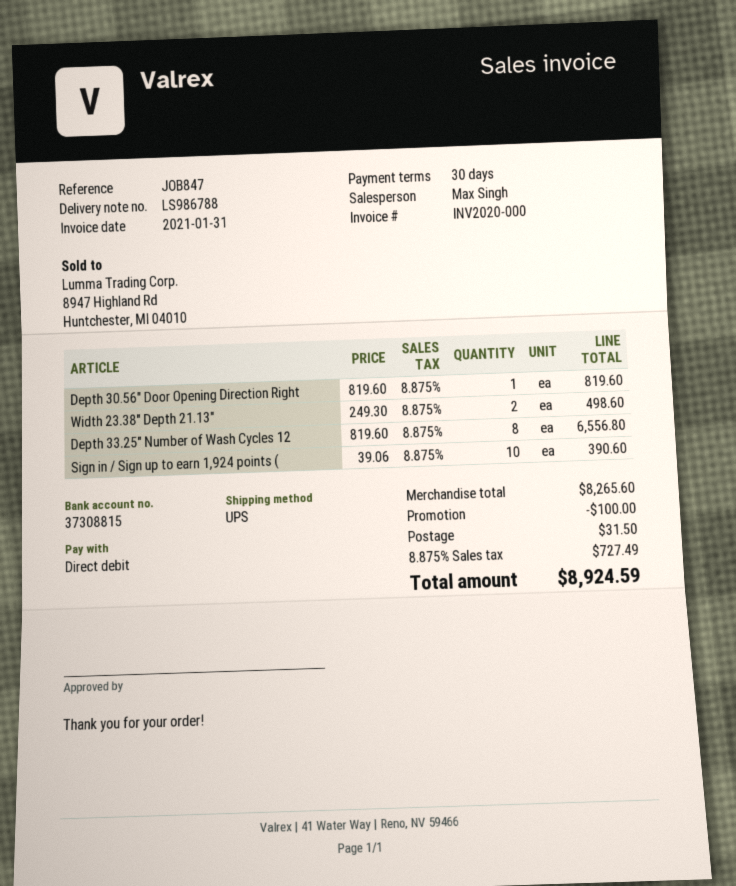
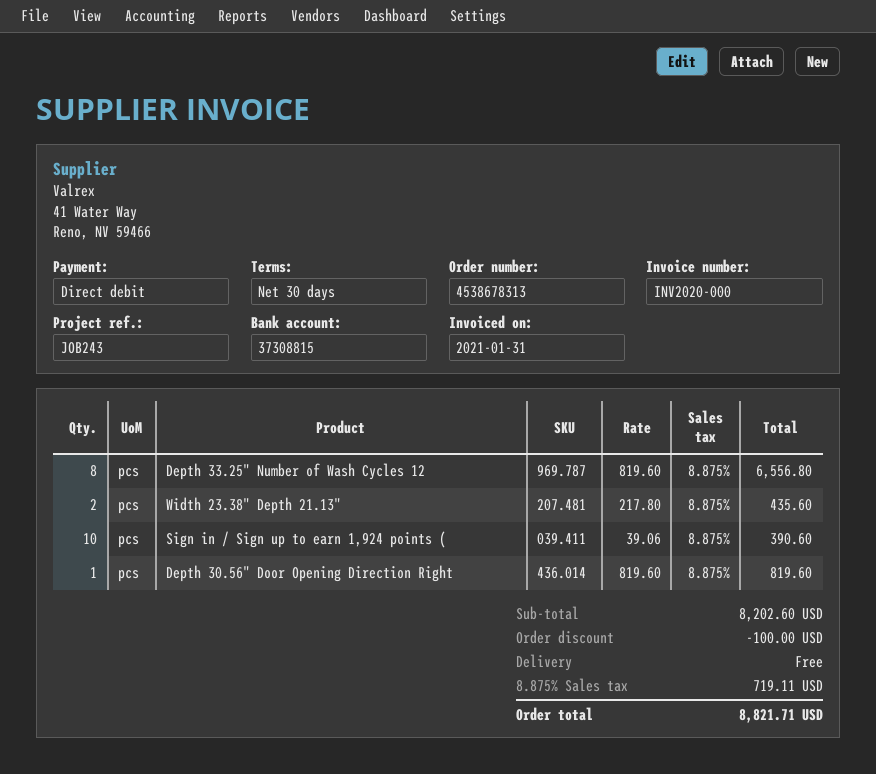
reference: JOB847 -> JOB243
Width 23.38" Depth 21.13": 2 x 249.30 = 498.60 -> 2 x 217.80 = 435.60
subtotal: 8265.60 -> 8202.60
shipping: 31.50 -> 0.00
tax: 8.875% = 727.49 -> 8.875% = 719.11
total: 8924.59 -> 8821.71

